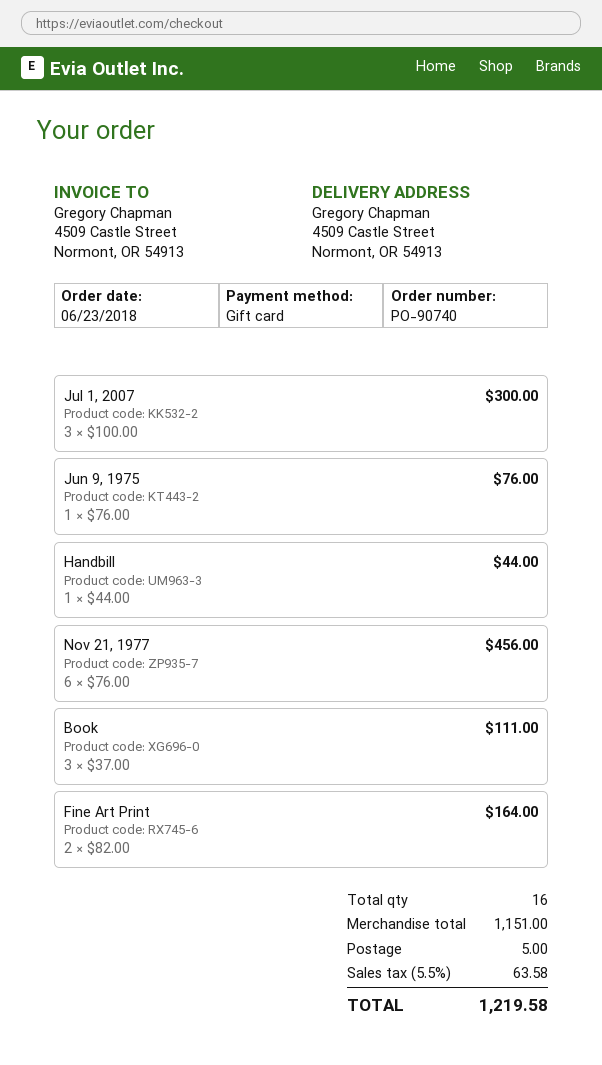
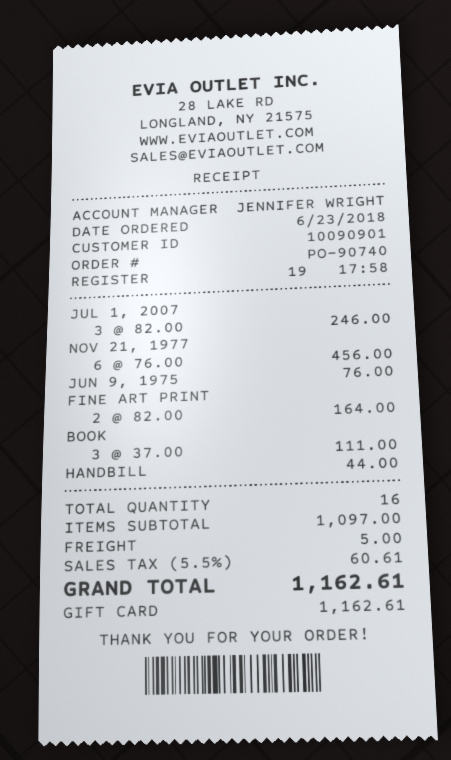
Jul 1, 2007: 3 x 100.00 = 300.00 -> 3 x 82.00 = 246.00
subtotal: 1151.00 -> 1097.00
tax: 5.5% = 63.58 -> 5.5% = 60.61
total: 1219.58 -> 1162.61

